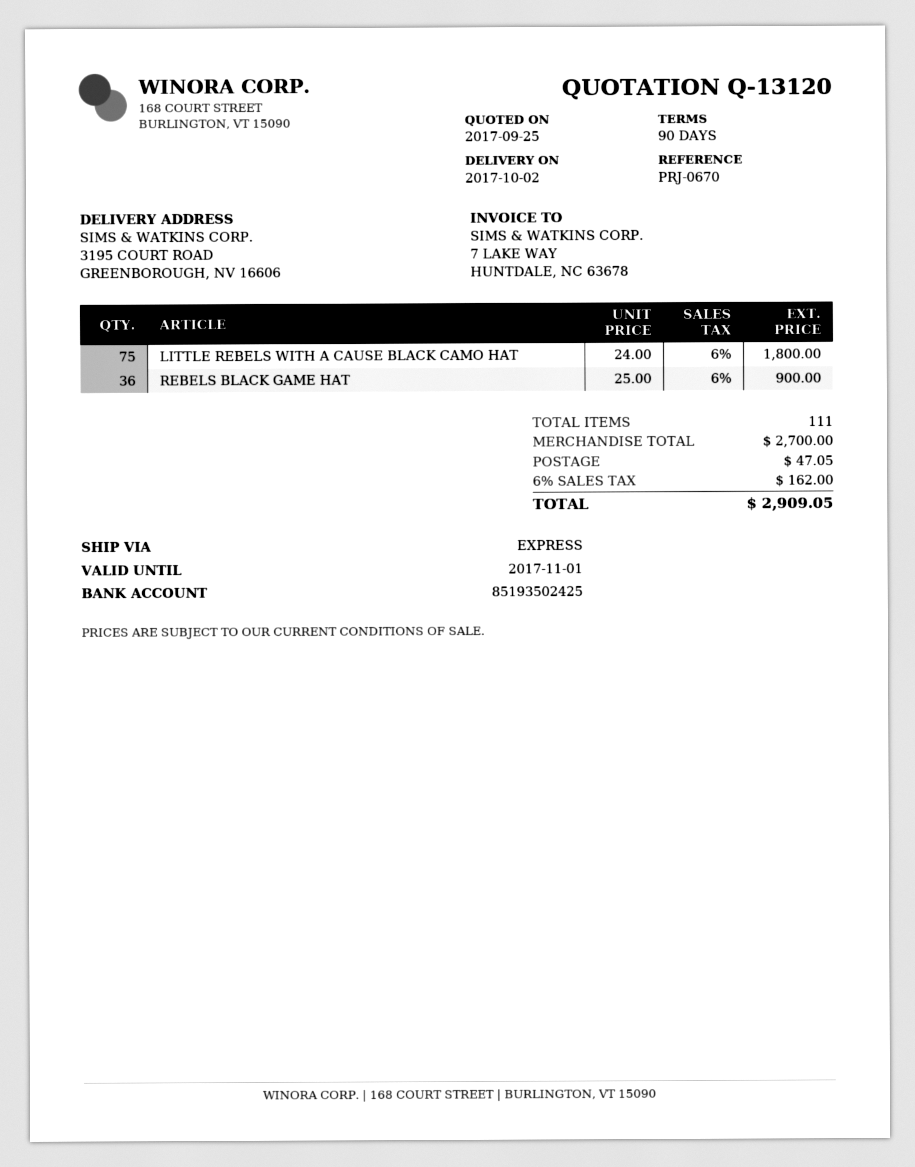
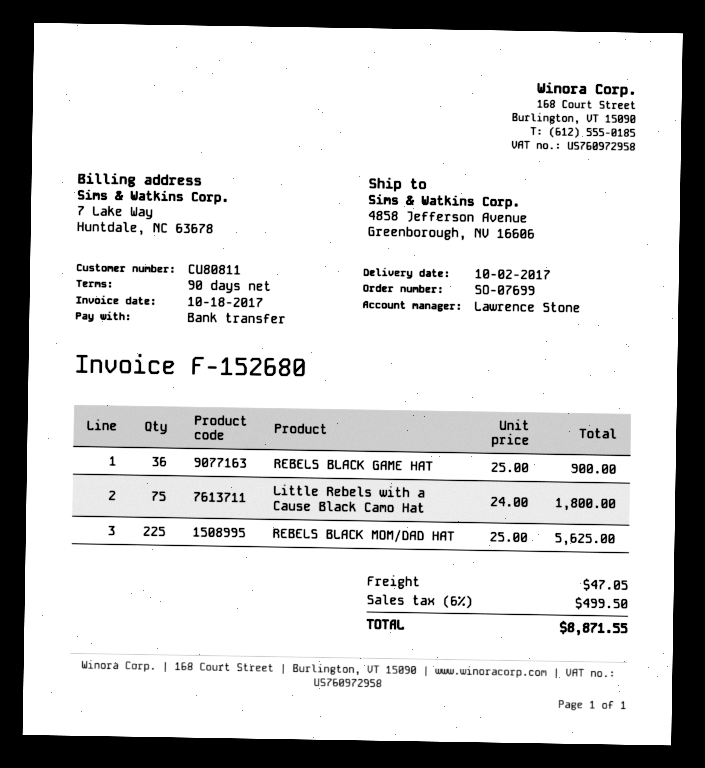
ship to: 3195 COURT ROAD, GREENBOROUGH, NV 16606 -> 4858 Jefferson Avenue, Greenborough, NV 16606
REBELS BLACK MOM/DAD HAT: none -> 225 x 25.00 = 5625.00
tax: 6% = 162.00 -> 6% = 499.50
total: 2909.05 -> 8871.55

